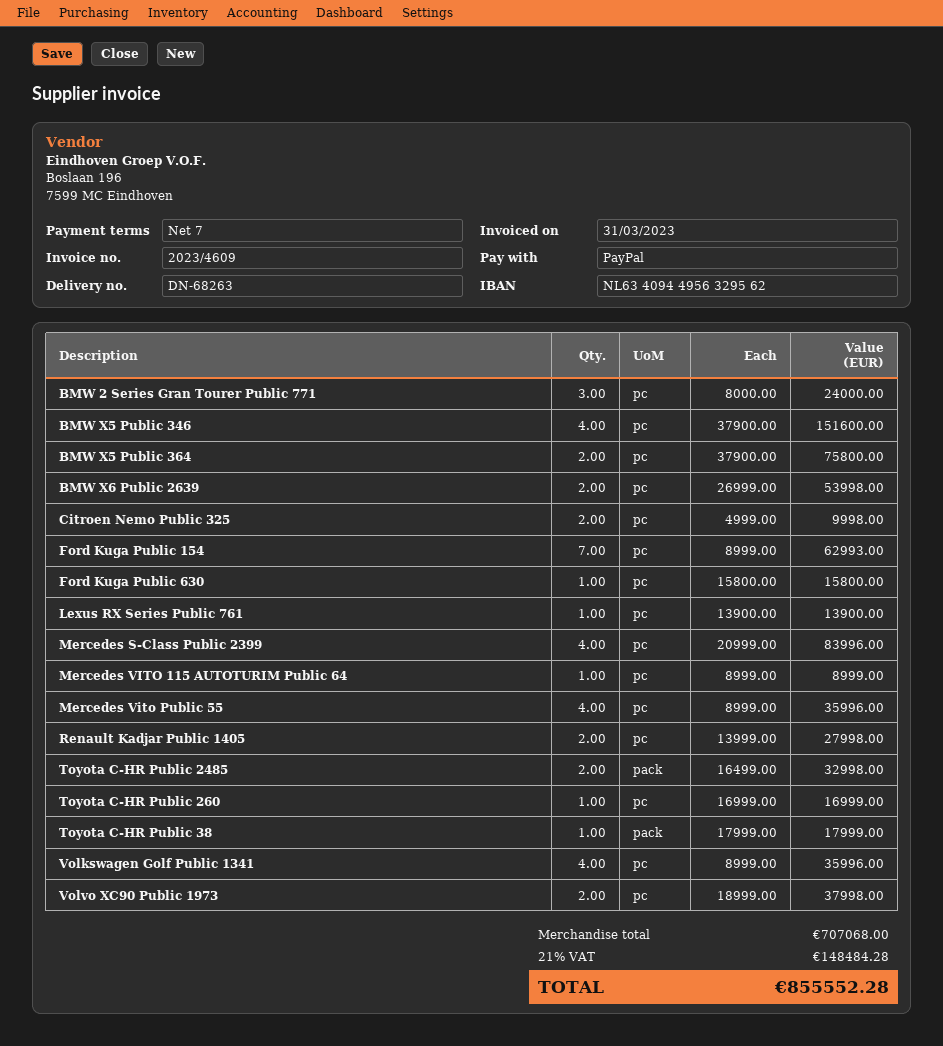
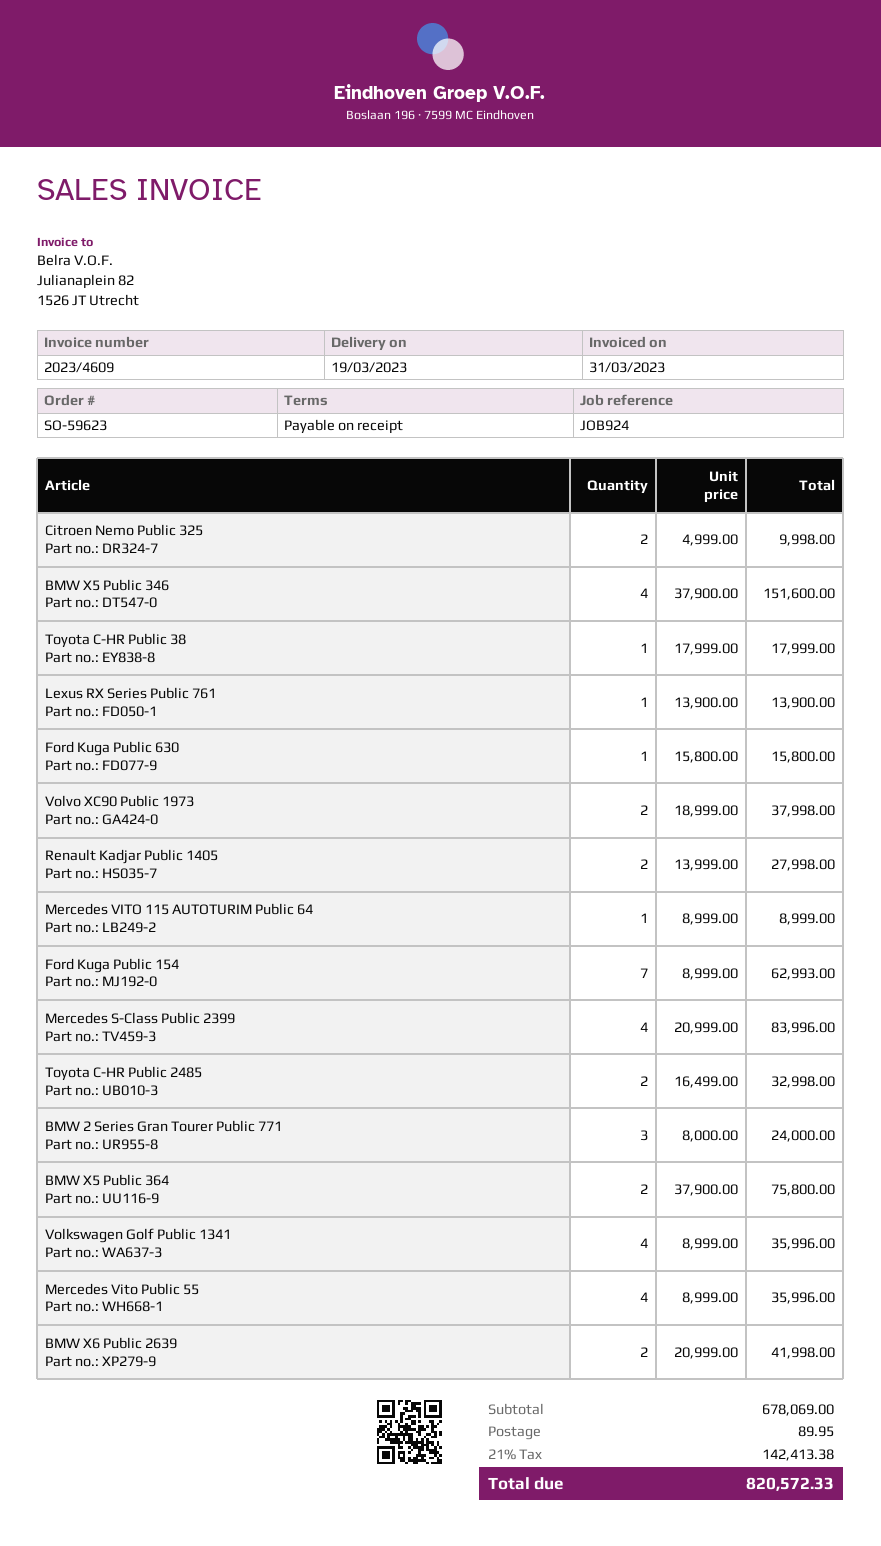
payment terms: 7 days -> on receipt
BMW X6 Public 2639: 2 x 26999.00 = 53998.00 -> 2 x 20999.00 = 41998.00
Toyota C-HR Public 260: 1 x 16999.00 = 16999.00 -> none
subtotal: 707068.00 -> 678069.00
shipping: none -> 89.95
tax: 21% = 148484.28 -> 21% = 142413.38
total: 855552.28 -> 820572.33

